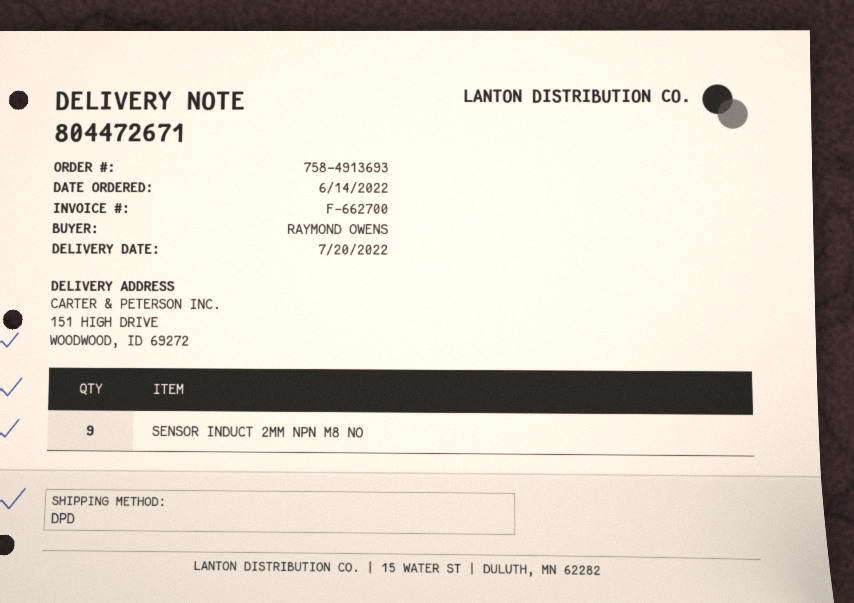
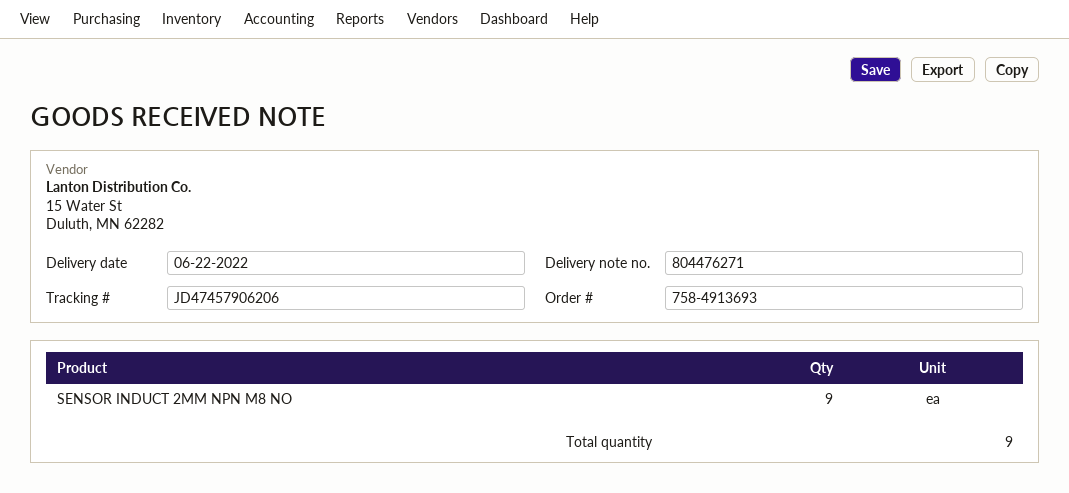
delivery note number: 804472671 -> 804476271
delivery date: 2022-07-20 -> 2022-06-22

